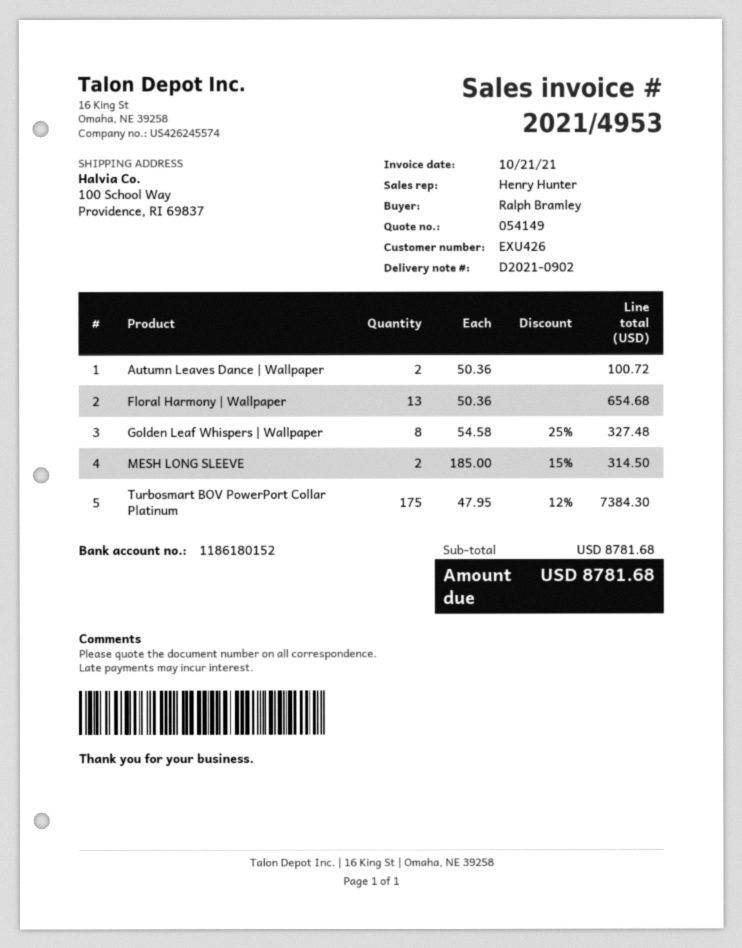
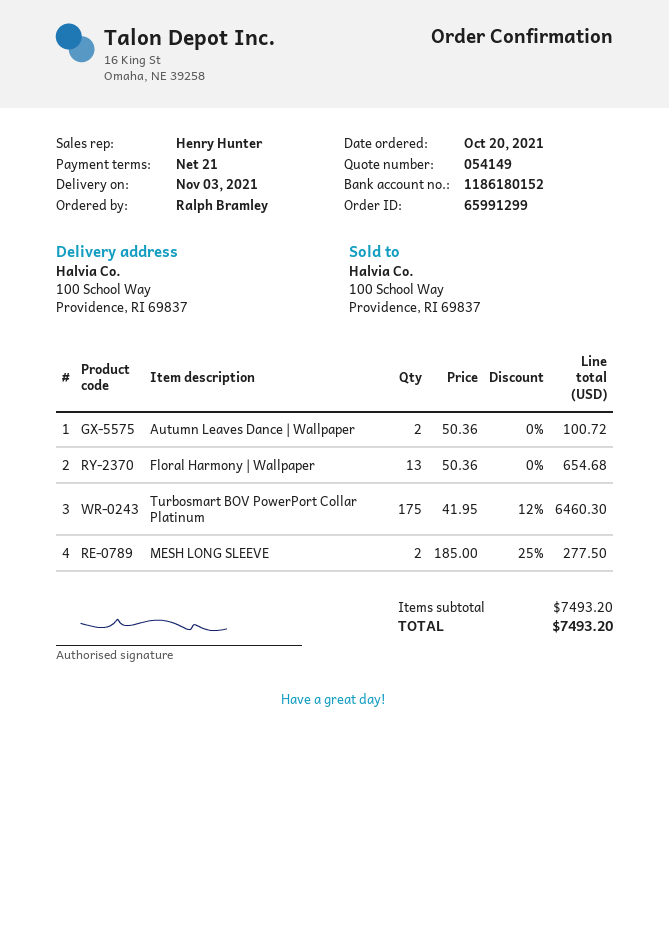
Golden Leaf Whispers | Wallpaper: 8 x 54.58 - 25% = 327.48 -> none
MESH LONG SLEEVE: 2 x 185.00 - 15% = 314.50 -> 2 x 185.00 - 25% = 277.50
Turbosmart BOV PowerPort Collar Platinum: 175 x 47.95 - 12% = 7384.30 -> 175 x 41.95 - 12% = 6460.30
subtotal: 8781.68 -> 7493.20
total: 8781.68 -> 7493.20

